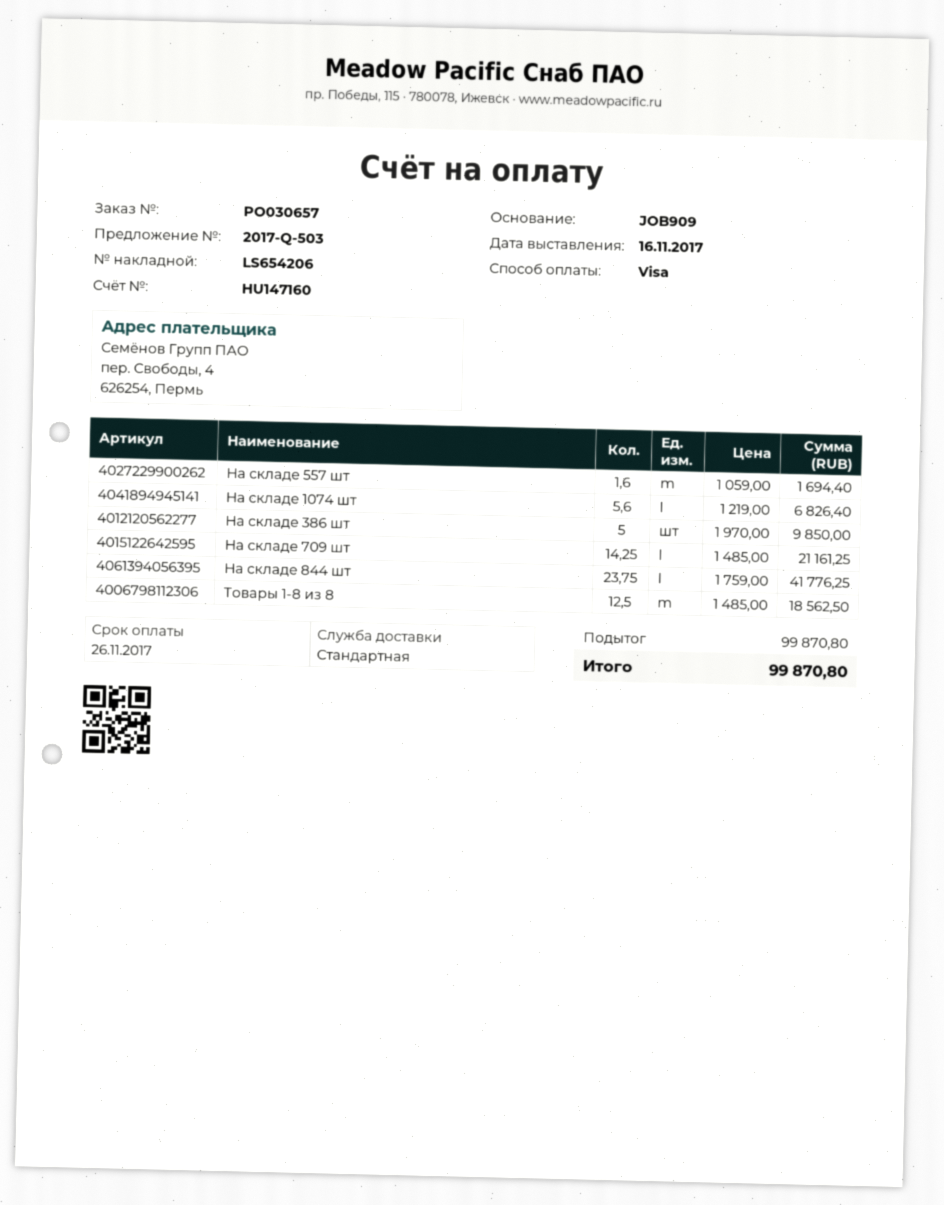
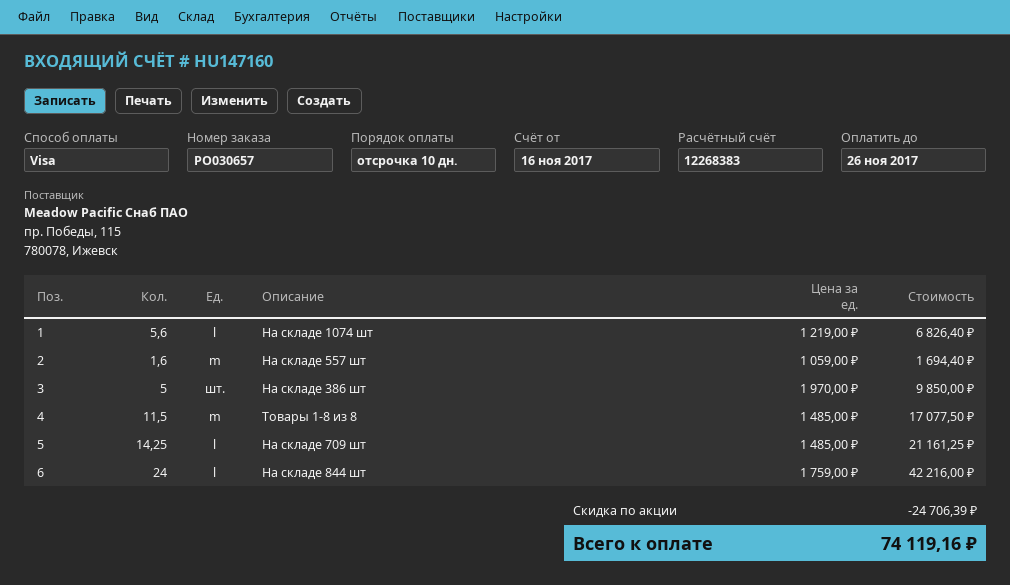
На складе 844 шт: 23.75 x 1759.00 = 41776.25 -> 24 x 1759.00 = 42216.00
Товары 1-8 из 8: 12.5 x 1485.00 = 18562.50 -> 11.5 x 1485.00 = 17077.50
discount: none -> 24706.39
total: 99870.80 -> 74119.16

